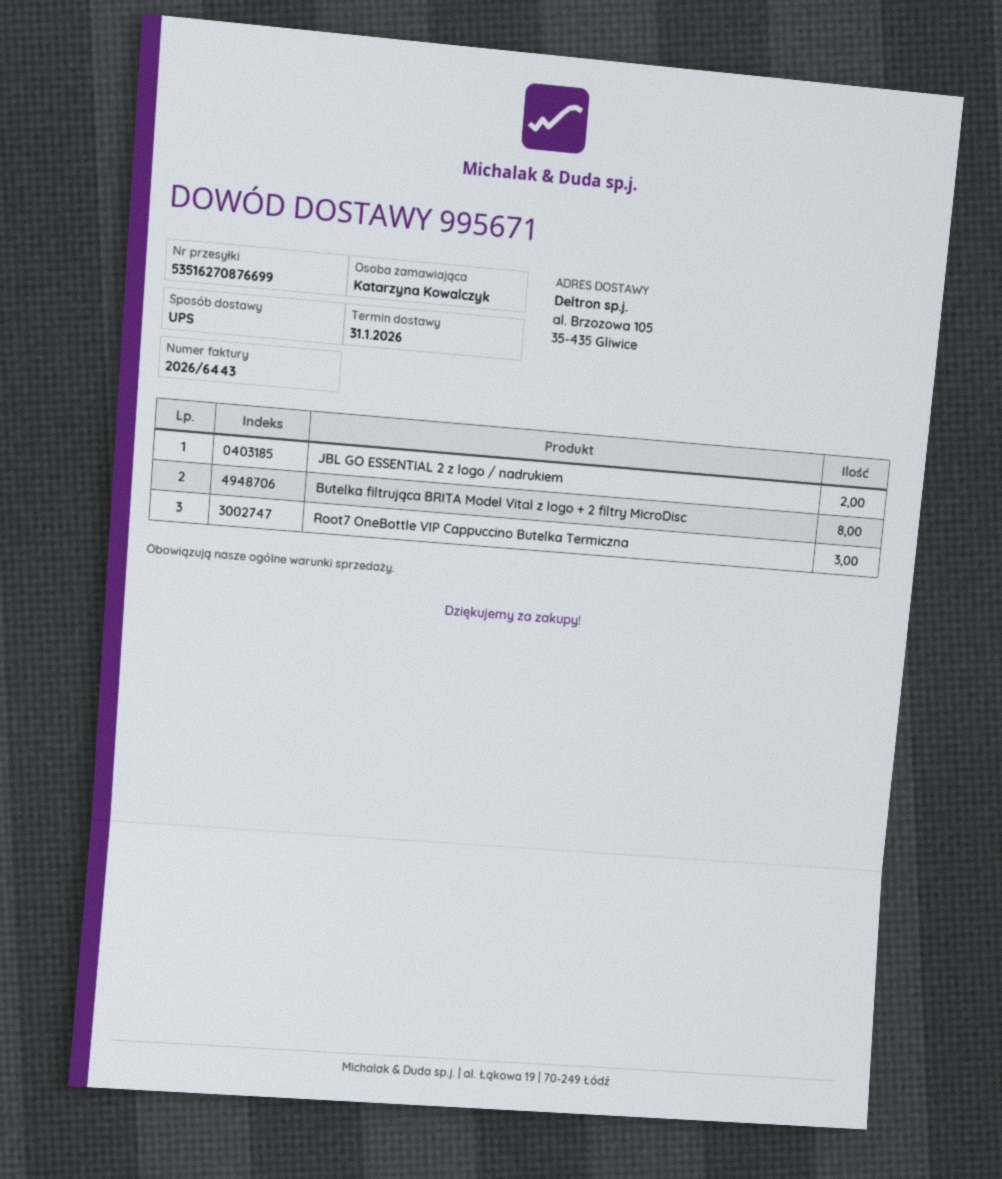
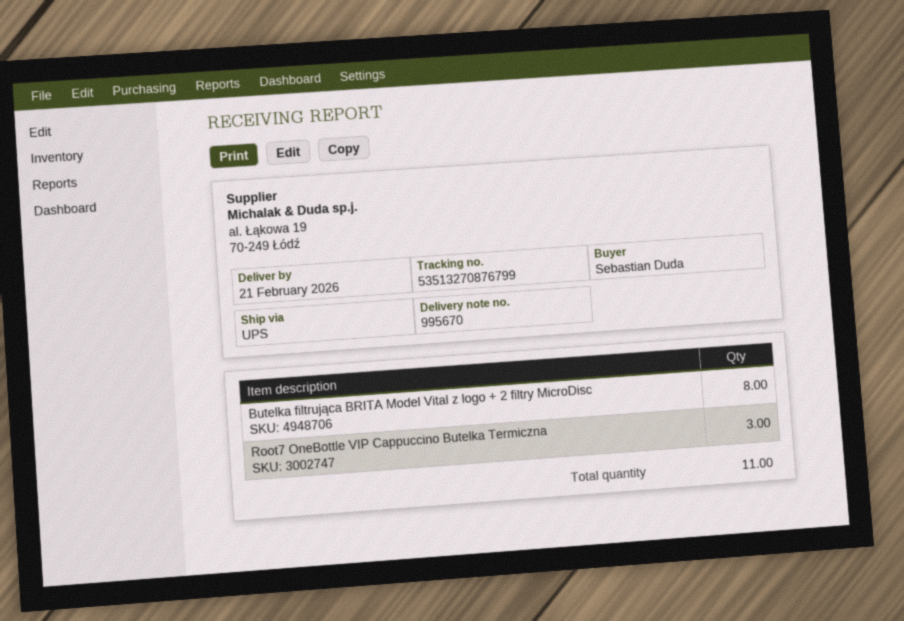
delivery note number: 995671 -> 995670
delivery date: 2026-01-31 -> 2026-02-21
ordered by: Katarzyna Kowalczyk -> Sebastian Duda
tracking number: 53516270876699 -> 53513270876799
JBL GO ESSENTIAL 2 z logo / nadrukiem: 2 -> none

